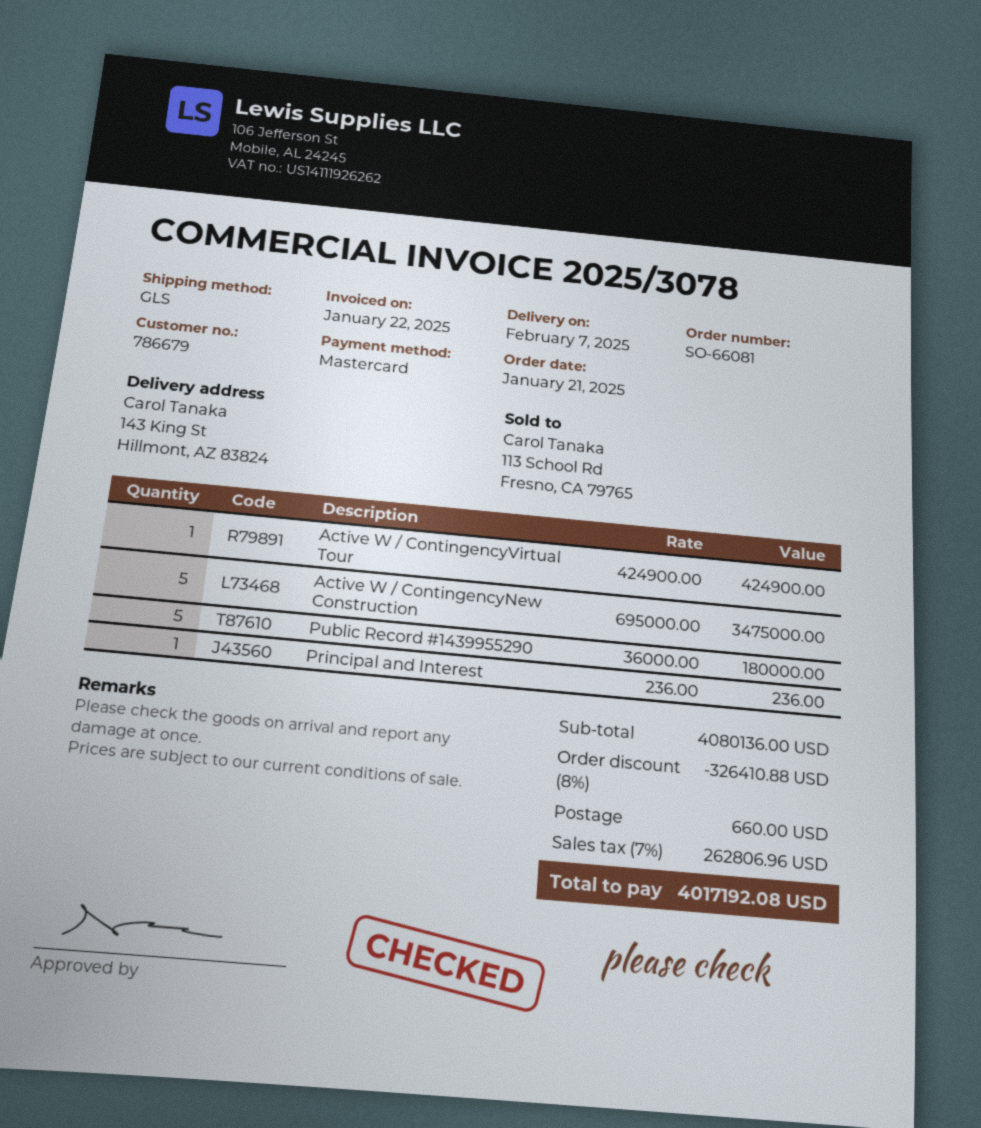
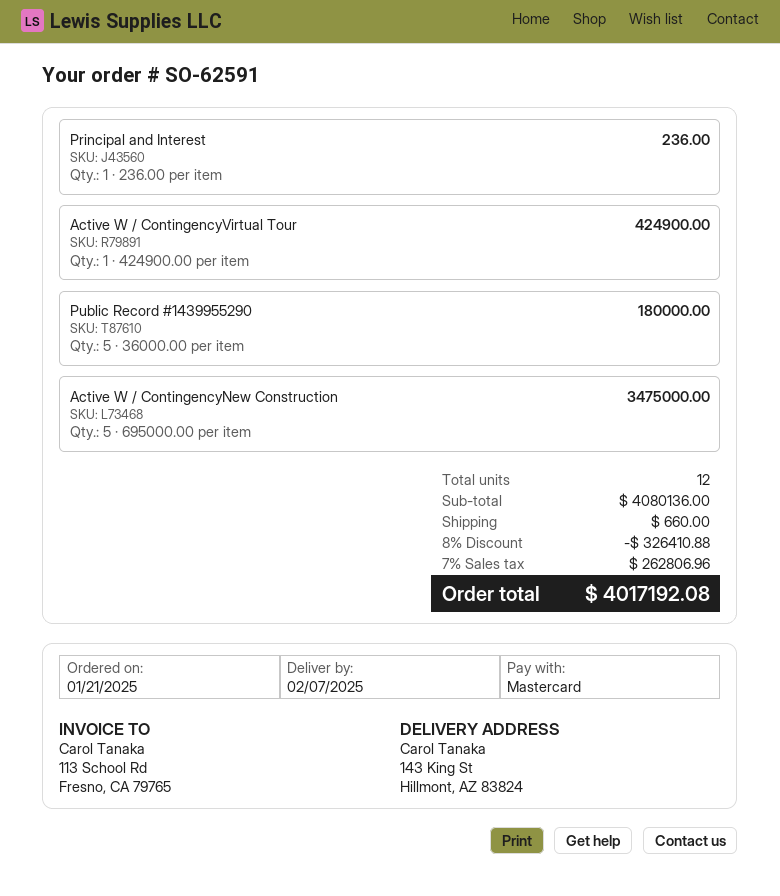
order number: SO-66081 -> SO-62591

